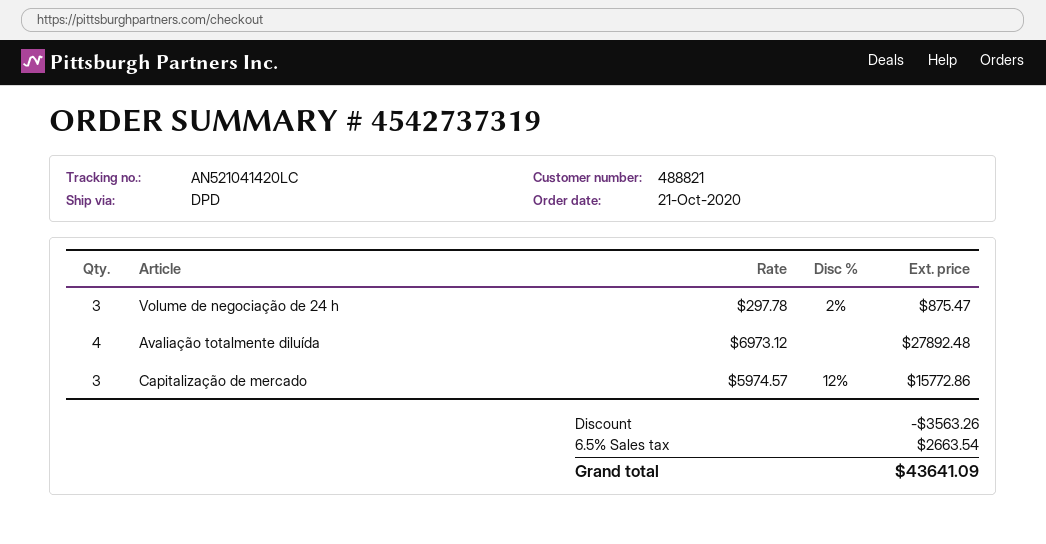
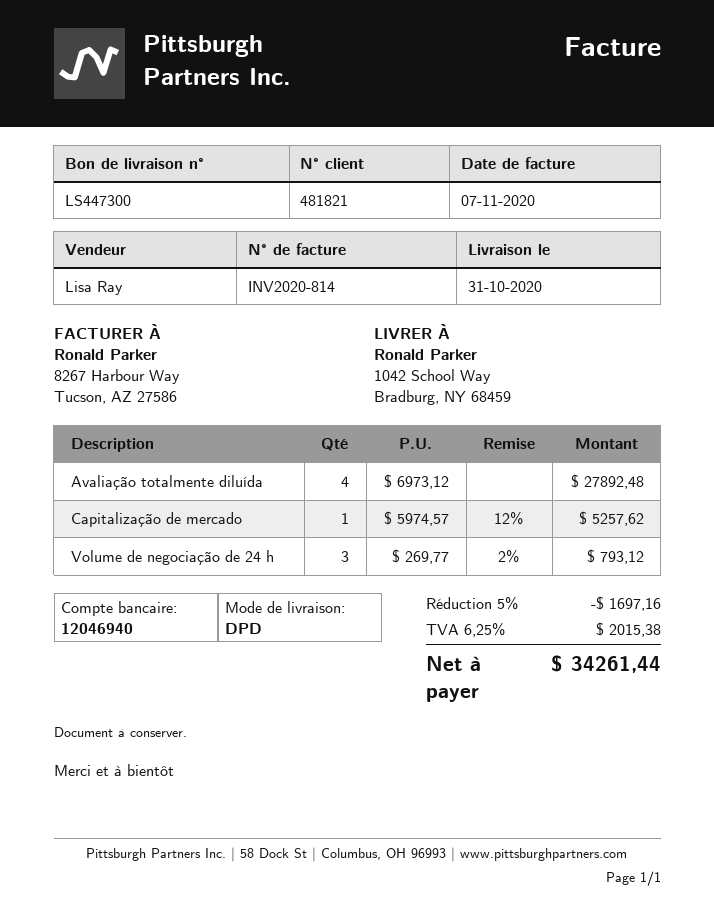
customer number: 488821 -> 481821
Volume de negociação de 24 h: 3 x 297.78 - 2% = 875.47 -> 3 x 269.77 - 2% = 793.12
Capitalização de mercado: 3 x 5974.57 - 12% = 15772.86 -> 1 x 5974.57 - 12% = 5257.62
discount: 3563.26 -> 1697.16
tax: 6.5% = 2663.54 -> 6.25% = 2015.38
total: 43641.09 -> 34261.44

